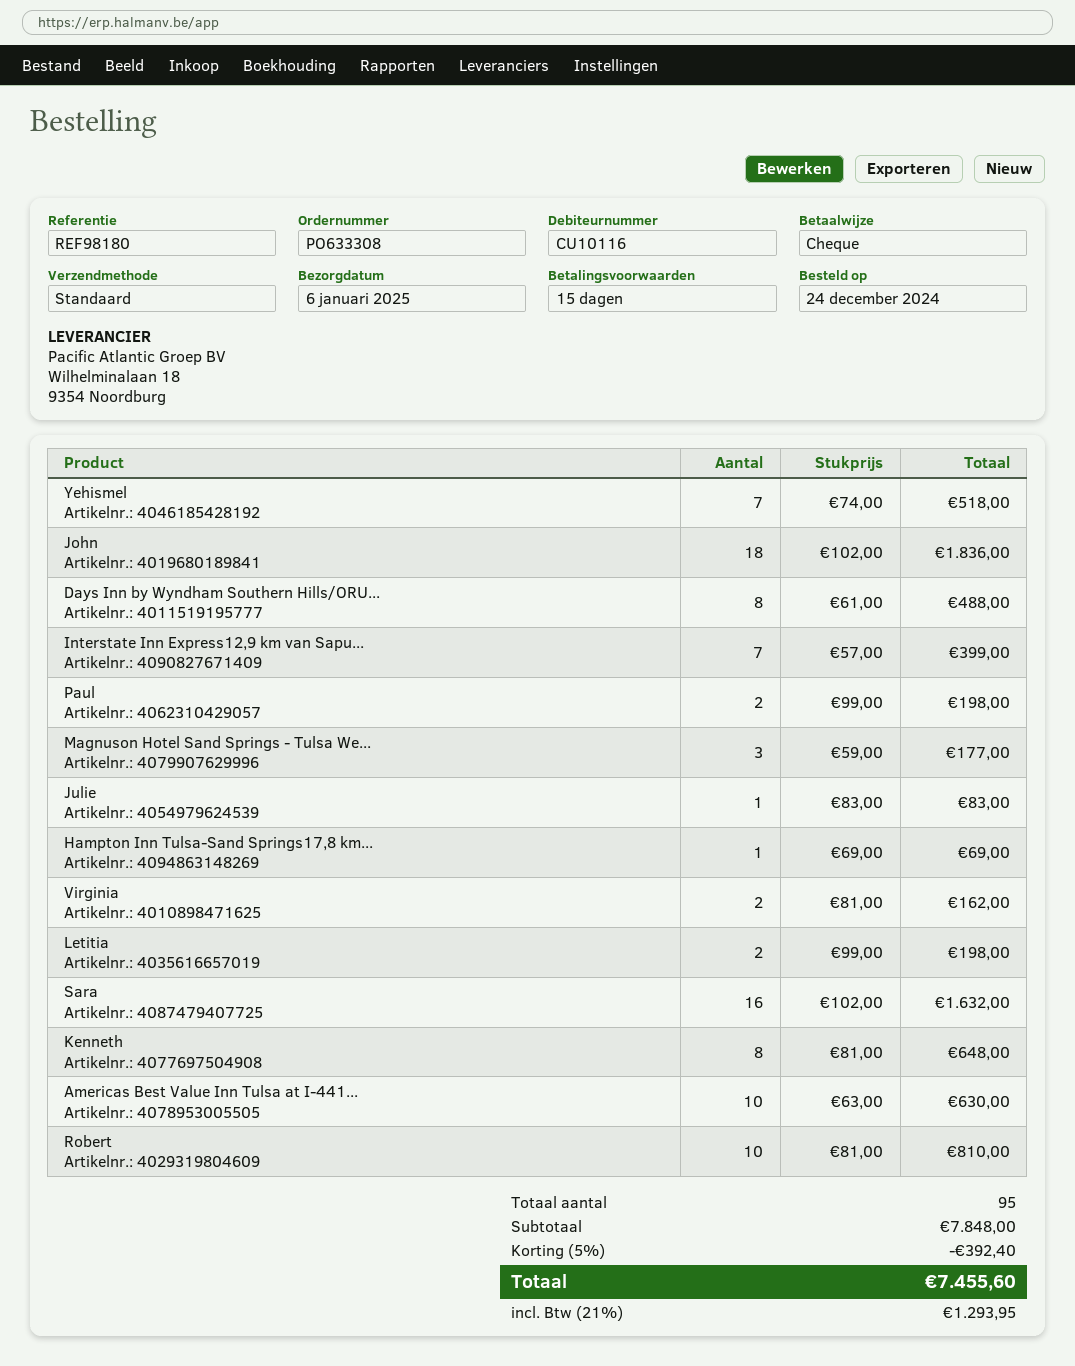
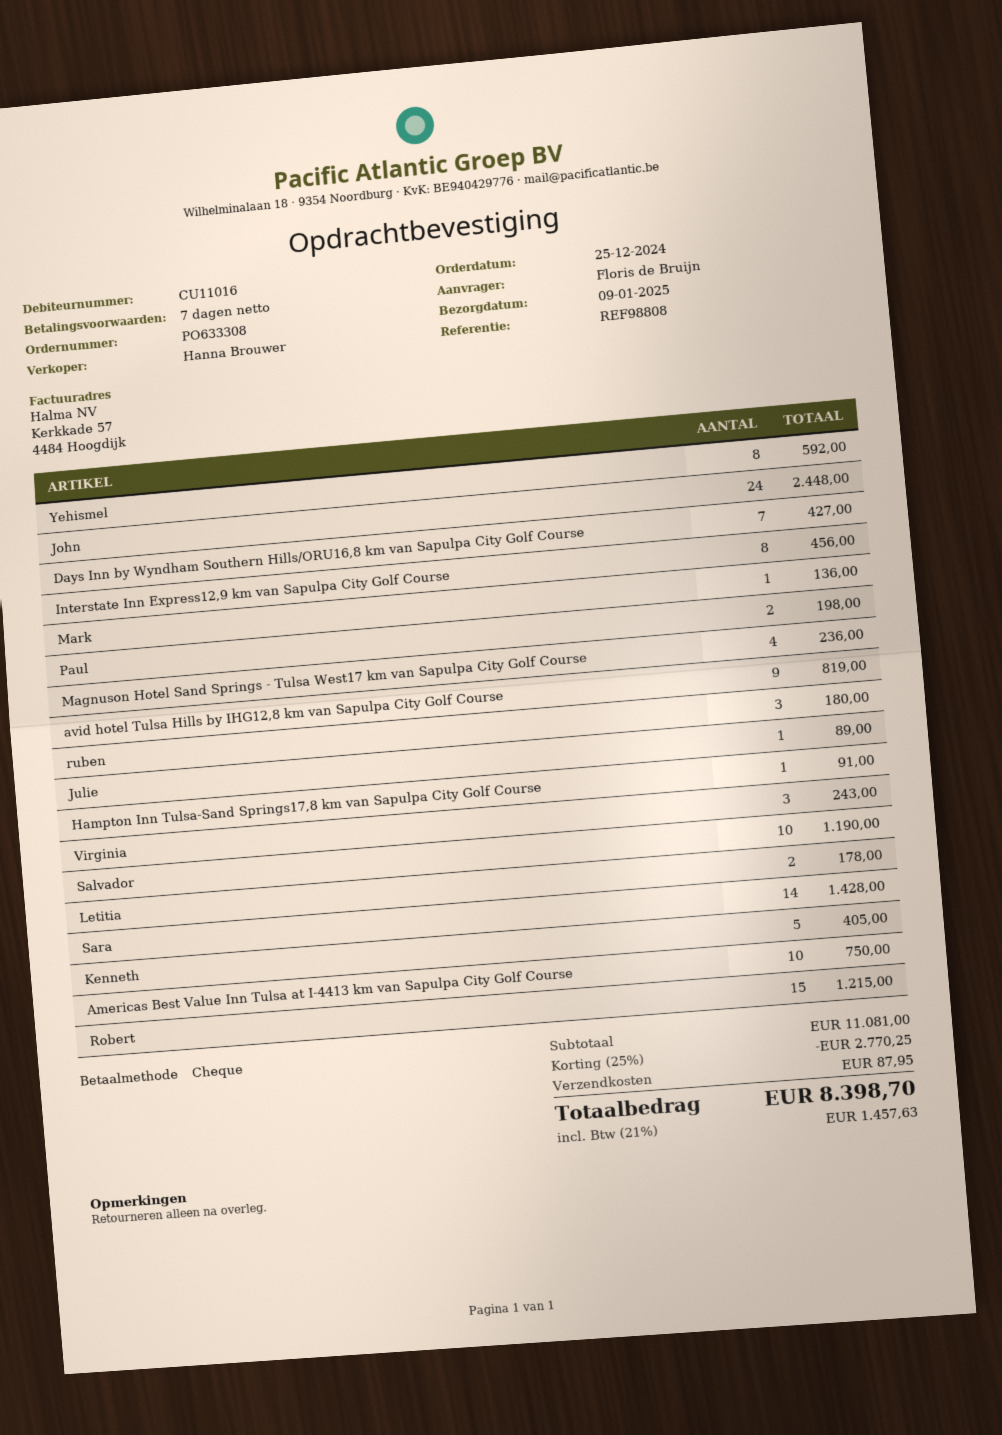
order date: 2024-12-24 -> 2024-12-25
delivery date: 2025-01-06 -> 2025-01-09
payment terms: 15 days -> 7 days
customer number: CU10116 -> CU11016
reference: REF98180 -> REF98808
Yehismel: 7 for 518.00 -> 8 for 592.00
John: 18 for 1836.00 -> 24 for 2448.00
Days Inn by Wyndham Southern Hills/ORU...: 8 for 488.00 -> 7 for 427.00
Interstate Inn Express12,9 km van Sapu...: 7 for 399.00 -> 8 for 456.00
Magnuson Hotel Sand Springs - Tulsa We...: 3 for 177.00 -> 4 for 236.00
Julie: 1 for 83.00 -> 1 for 89.00
Hampton Inn Tulsa-Sand Springs17,8 km...: 1 for 69.00 -> 1 for 91.00
Virginia: 2 for 162.00 -> 3 for 243.00
Letitia: 2 for 198.00 -> 2 for 178.00
Sara: 16 for 1632.00 -> 14 for 1428.00
Kenneth: 8 for 648.00 -> 5 for 405.00
Americas Best Value Inn Tulsa at I-441...: 10 for 630.00 -> 10 for 750.00
Robert: 10 for 810.00 -> 15 for 1215.00
Mark: none -> 1 for 136.00
avid hotel Tulsa Hills by IHG12,8 km van Sapulpa City Golf Course: none -> 9 for 819.00
ruben: none -> 3 for 180.00
Salvador: none -> 10 for 1190.00
subtotal: 7848.00 -> 11081.00
discount: 5% = 392.40 -> 25% = 2770.25
shipping: none -> 87.95
tax: 21% = 1293.95 -> 21% = 1457.63
total: 7455.60 -> 8398.70

